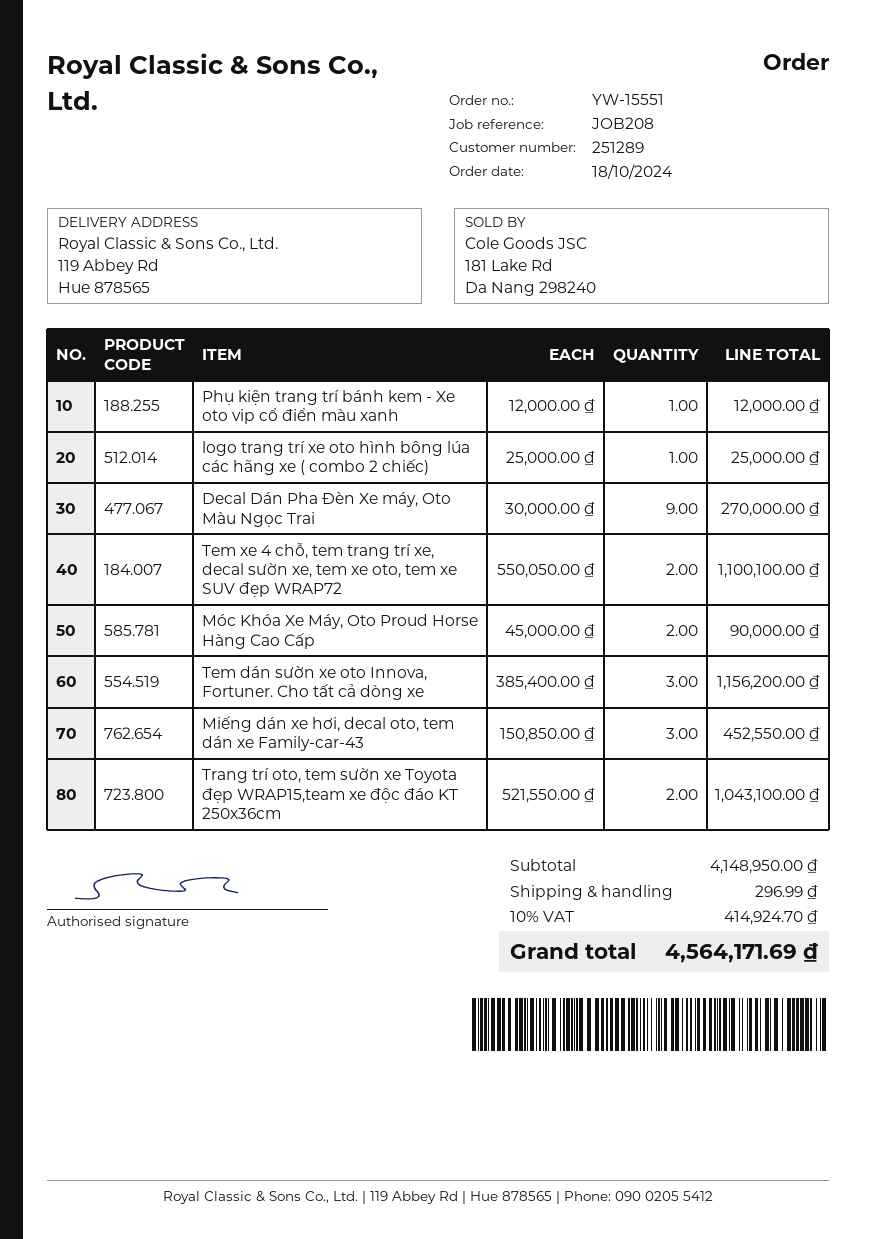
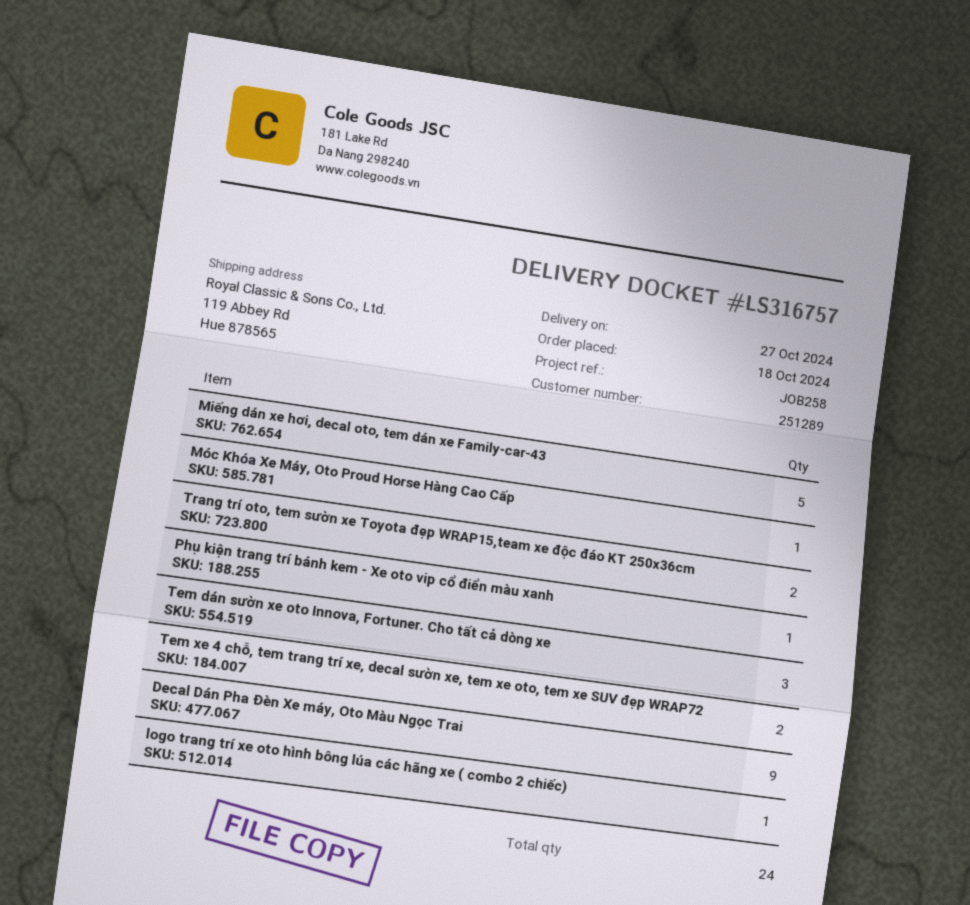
reference: JOB208 -> JOB258
Móc Khóa Xe Máy, Oto Proud Horse Hàng Cao Cấp: 2 -> 1
Miếng dán xe hơi, decal oto, tem dán xe Family-car-43: 3 -> 5

